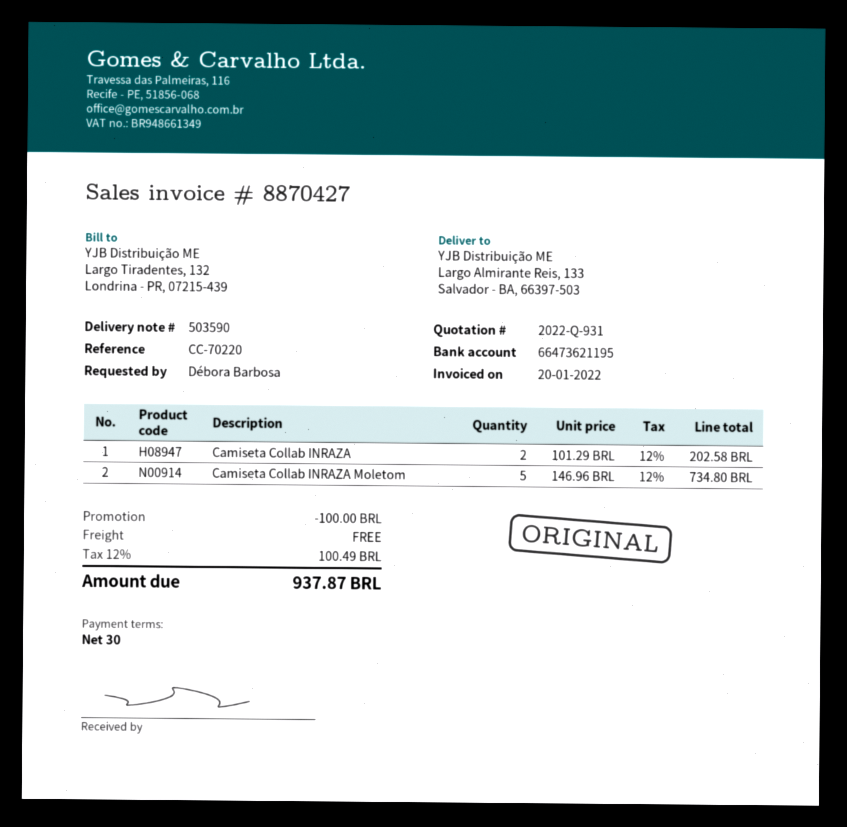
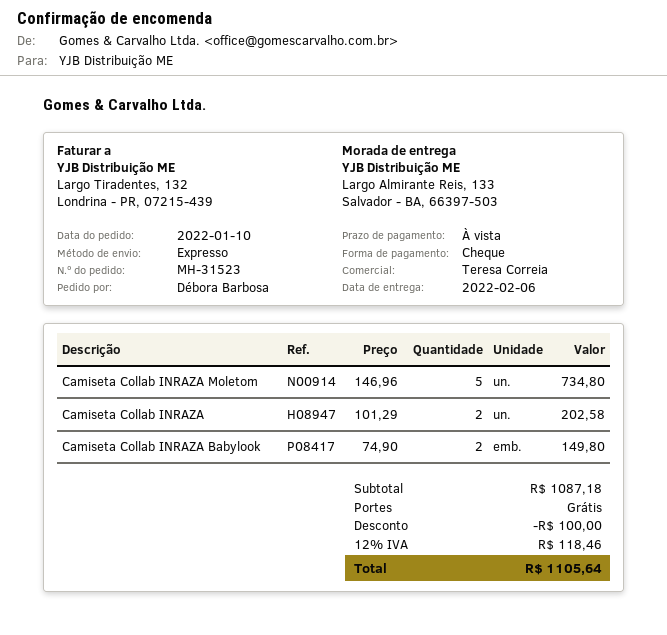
payment terms: 30 days -> on receipt
Camiseta Collab INRAZA Babylook: none -> 2 x 74.90 = 149.80
tax: 12% = 100.49 -> 12% = 118.46
total: 937.87 -> 1105.64

